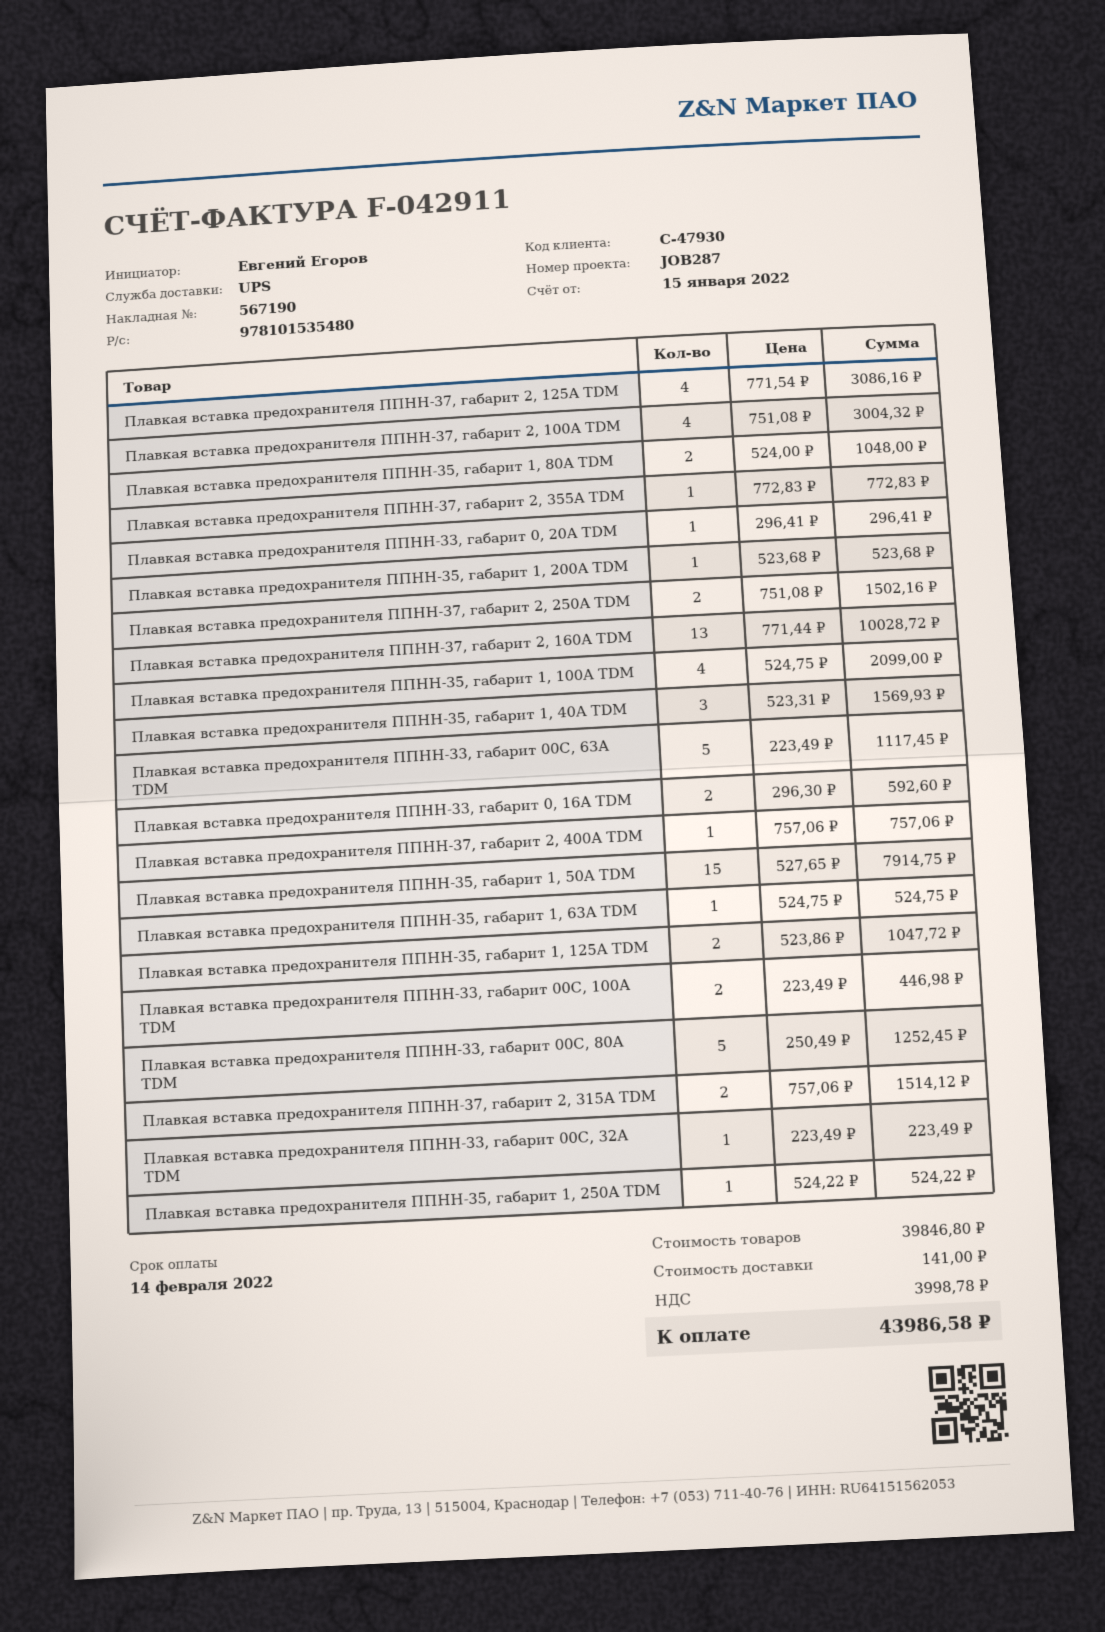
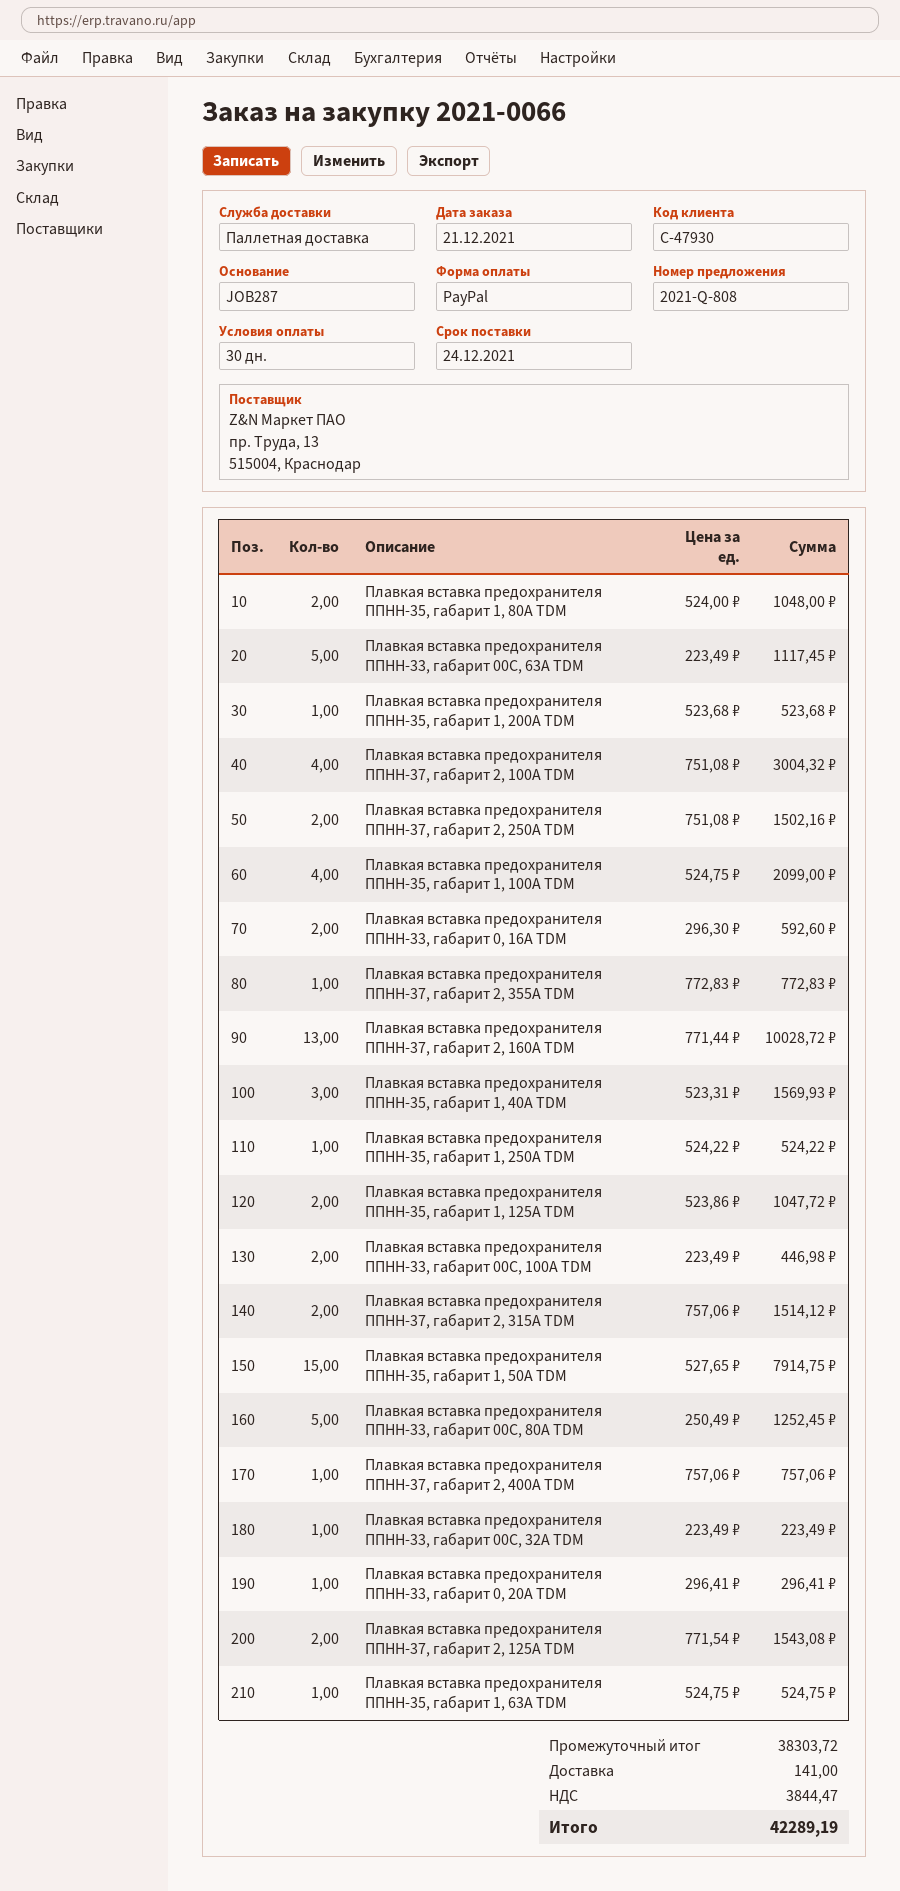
shipping method: UPS -> pallet freight
Плавкая вставка предохранителя ППНН-37, габарит 2, 125А TDM: 4 x 771.54 = 3086.16 -> 2 x 771.54 = 1543.08
subtotal: 39846.80 -> 38303.72
tax: 3998.78 -> 3844.47
total: 43986.58 -> 42289.19

